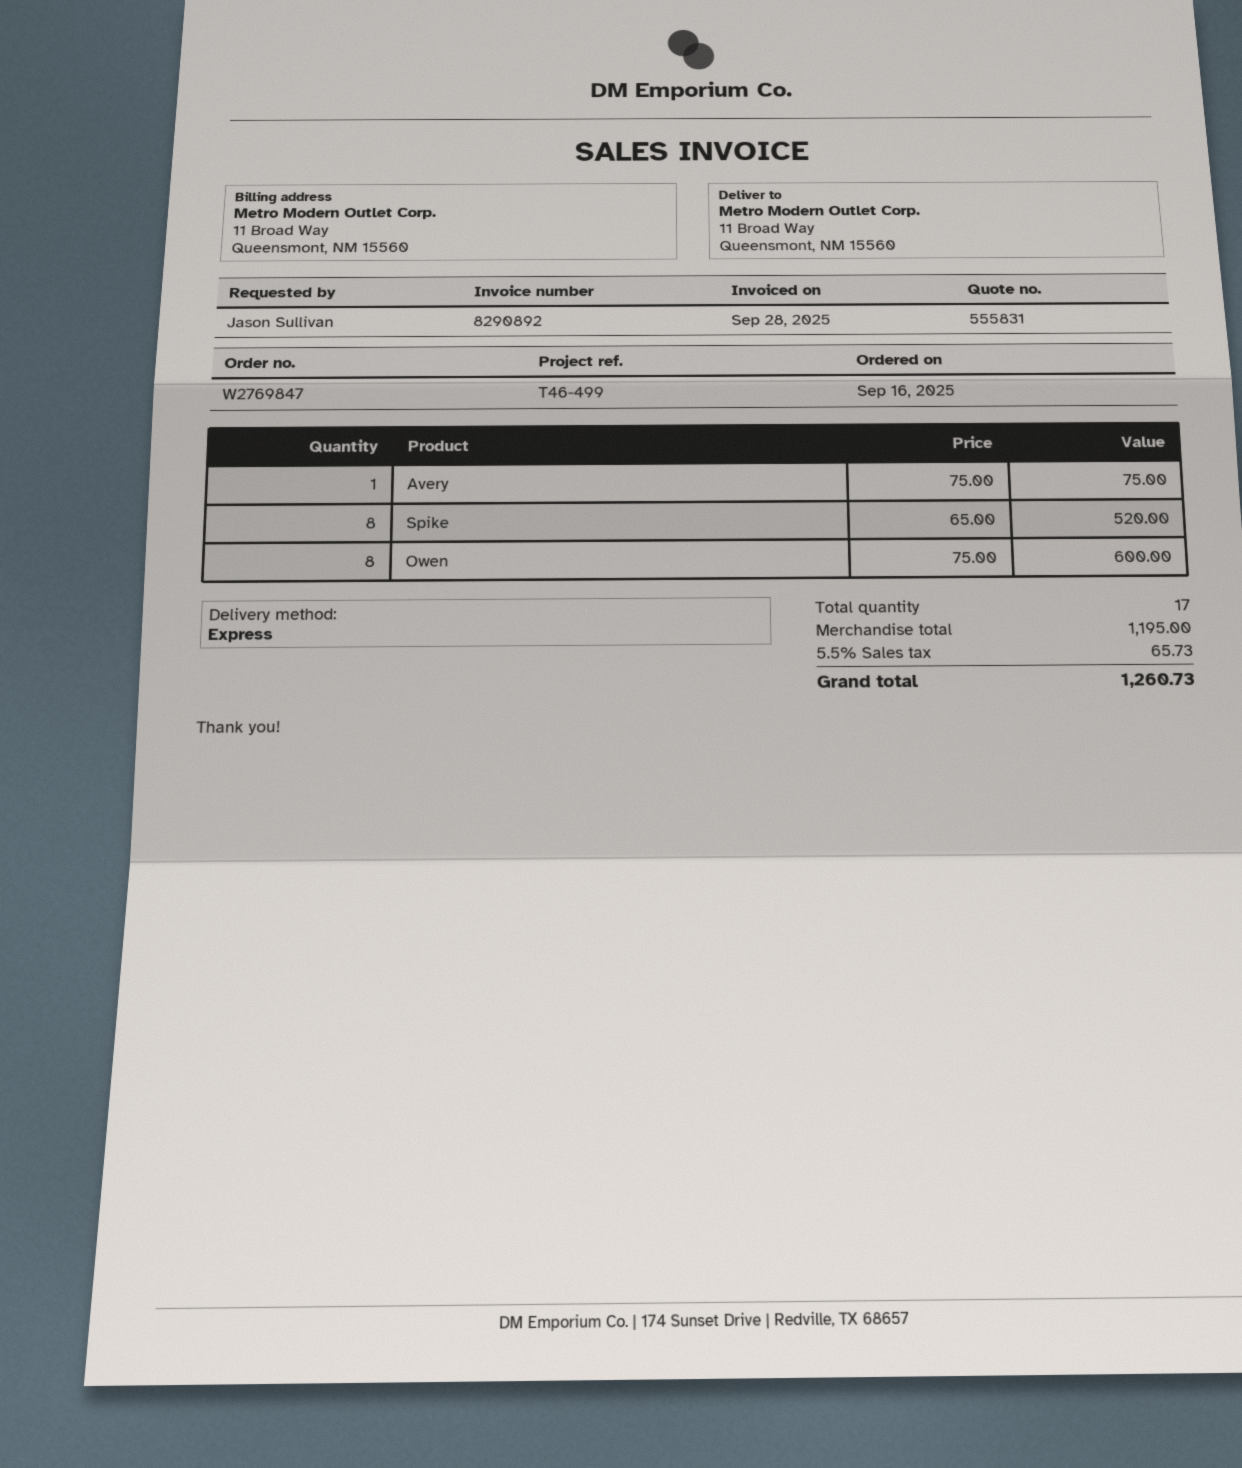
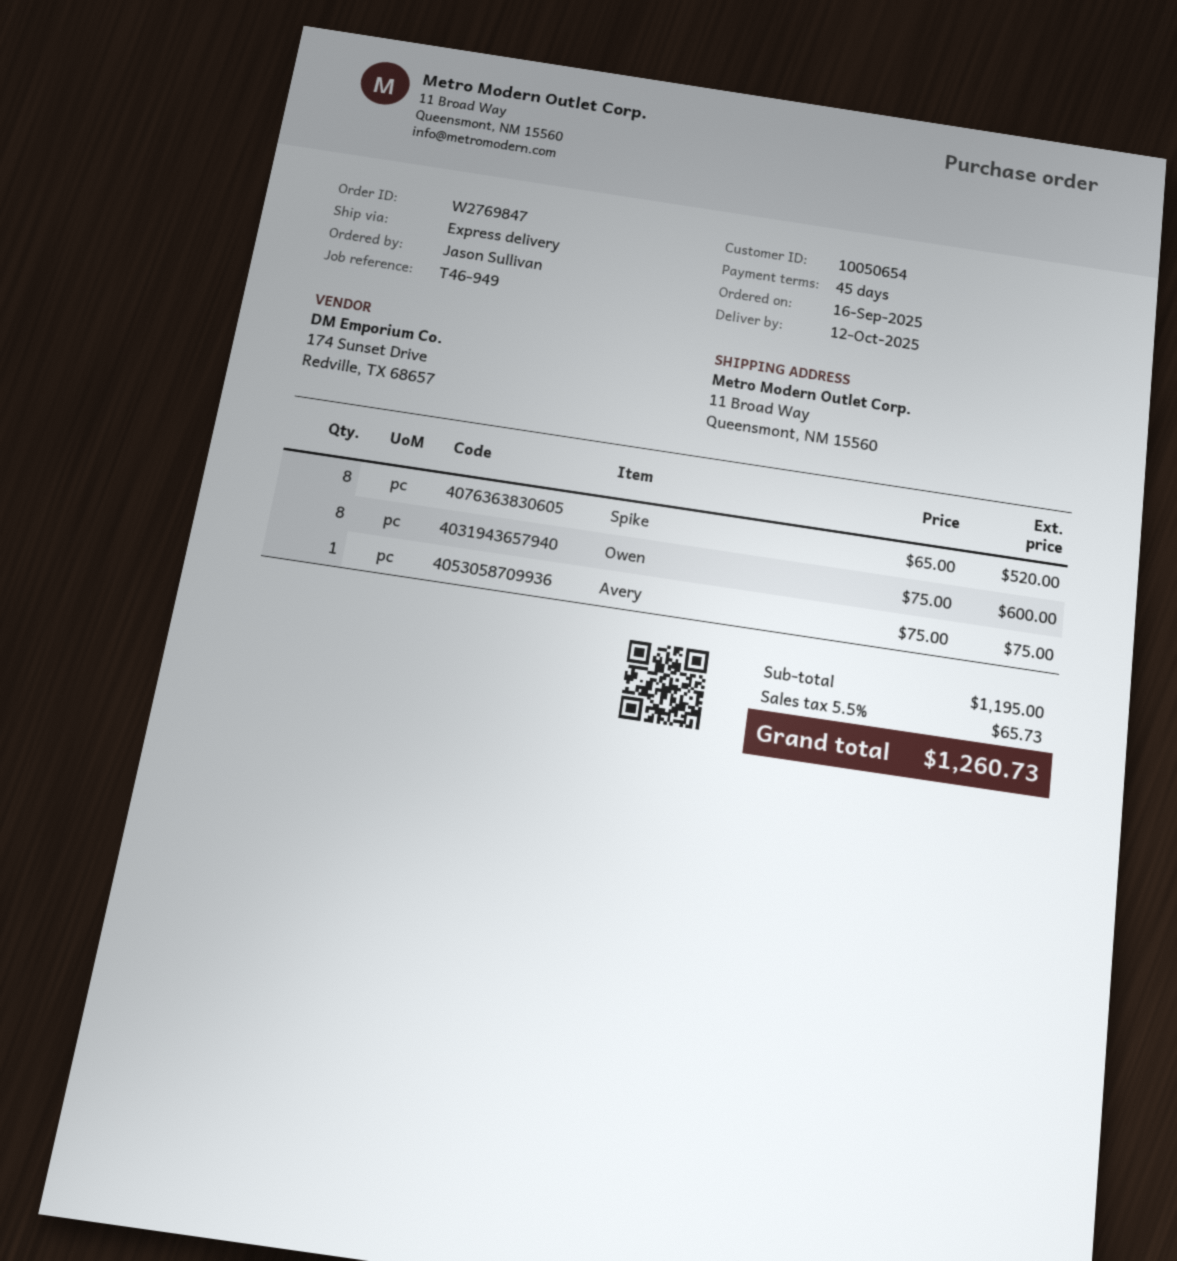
reference: T46-499 -> T46-949

